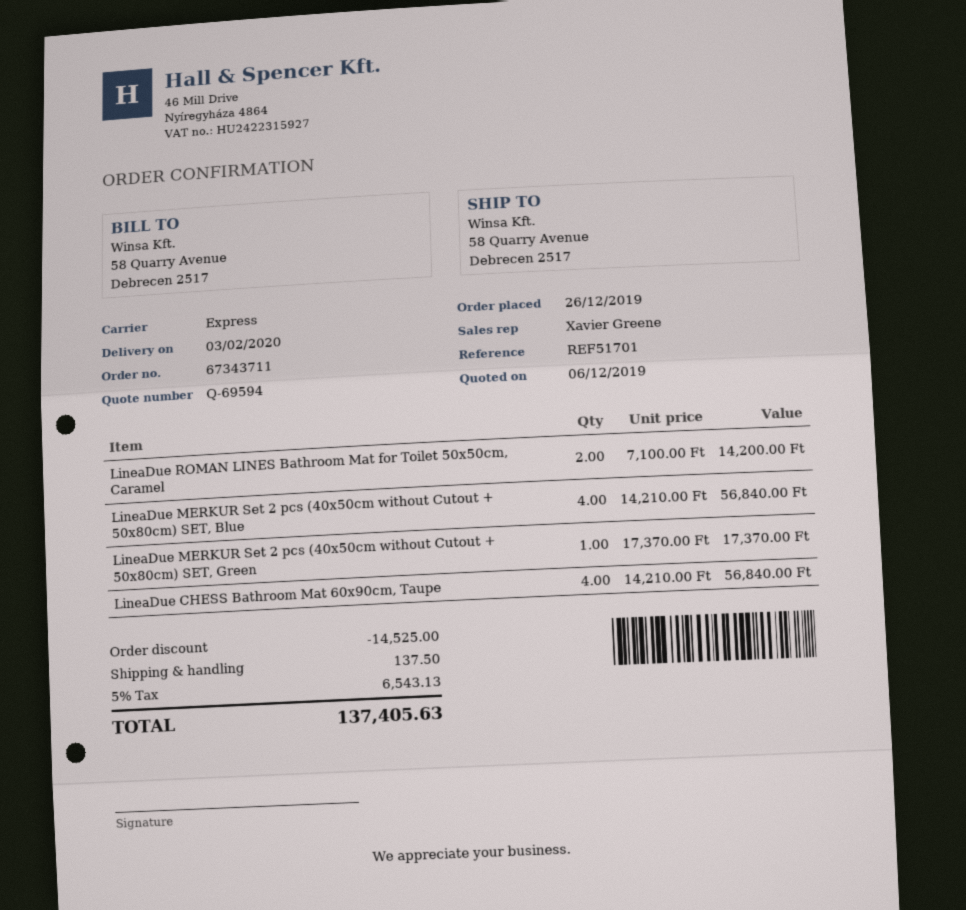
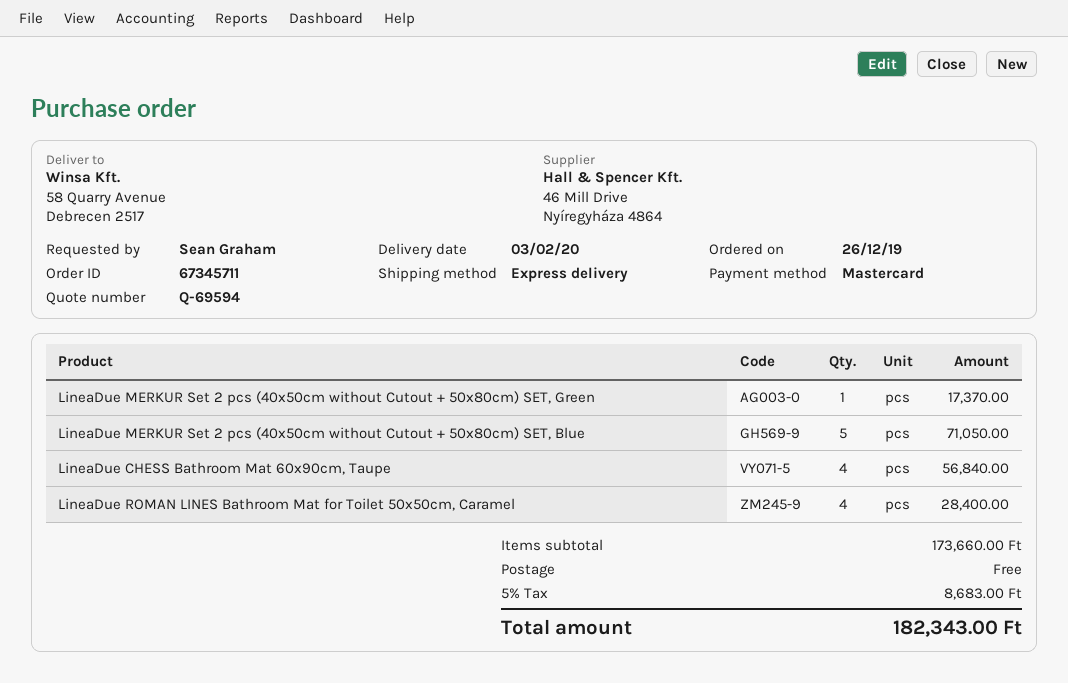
order number: 67343711 -> 67345711
LineaDue ROMAN LINES Bathroom Mat for Toilet 50x50cm, Caramel: 2 for 14200.00 -> 4 for 28400.00
LineaDue MERKUR Set 2 pcs (40x50cm without Cutout + 50x80cm) SET, Blue: 4 for 56840.00 -> 5 for 71050.00
discount: 14525.00 -> none
shipping: 137.50 -> 0.00
tax: 5% = 6543.13 -> 5% = 8683.00
total: 137405.63 -> 182343.00

